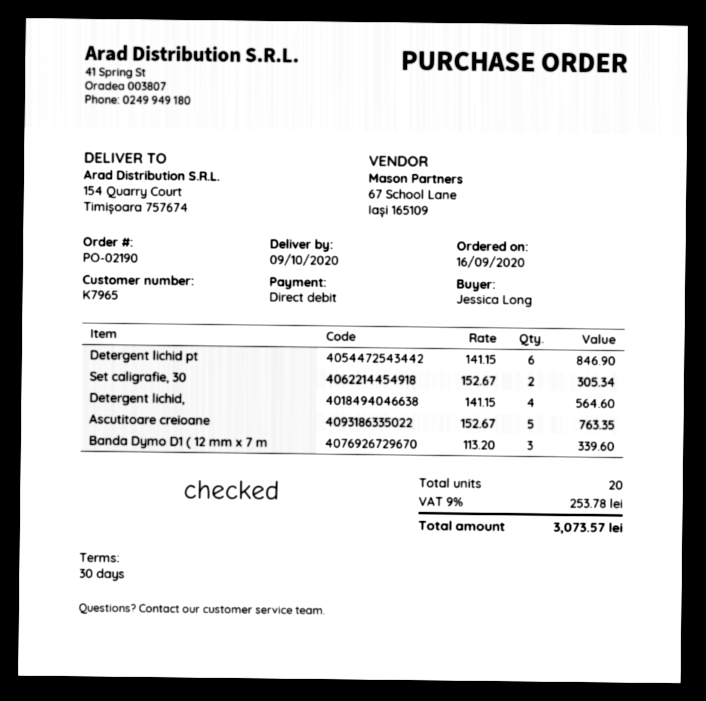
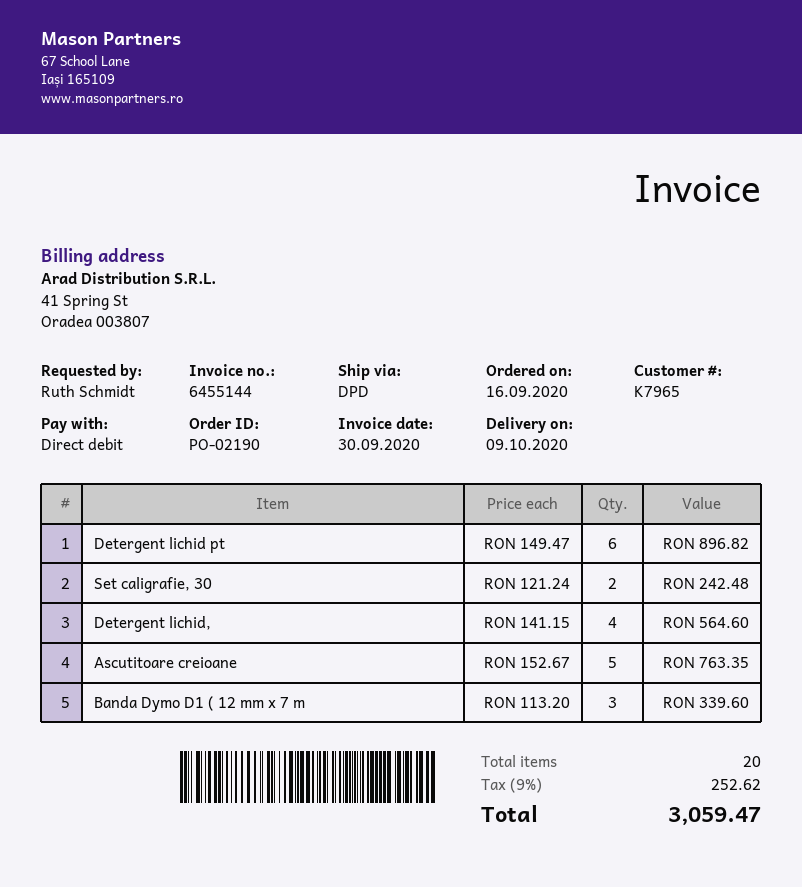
ordered by: Jessica Long -> Ruth Schmidt
Detergent lichid pt: 6 x 141.15 = 846.90 -> 6 x 149.47 = 896.82
Set caligrafie, 30: 2 x 152.67 = 305.34 -> 2 x 121.24 = 242.48
tax: 9% = 253.78 -> 9% = 252.62
total: 3073.57 -> 3059.47

